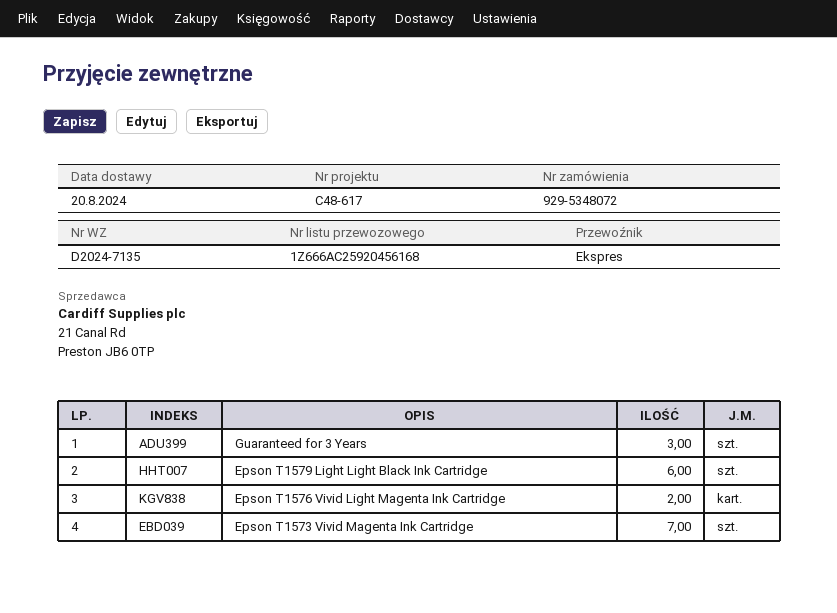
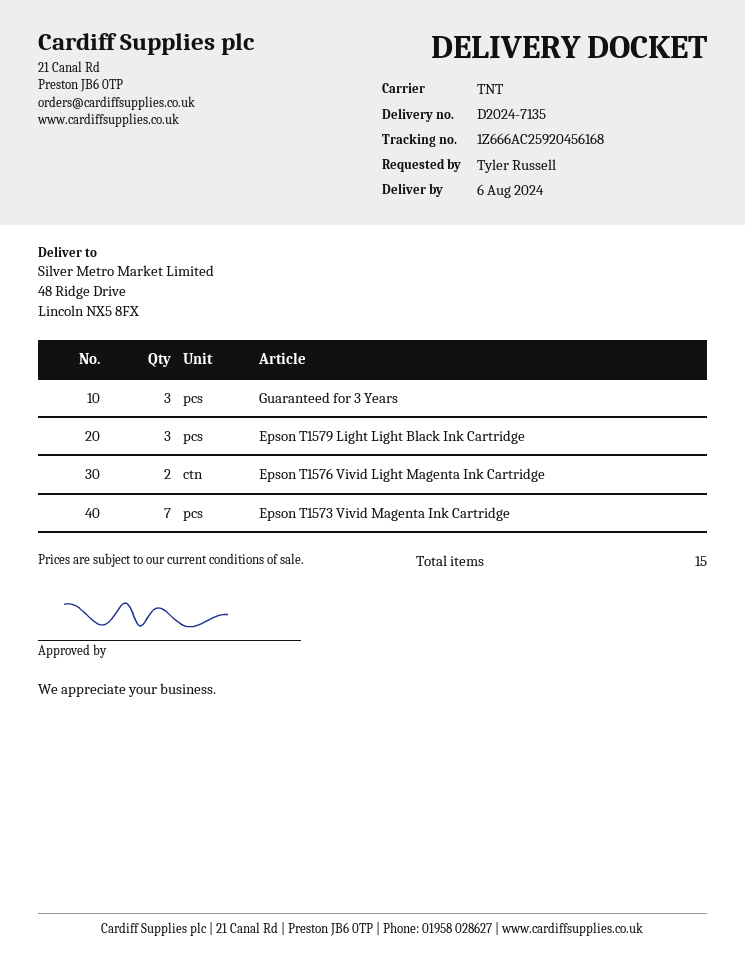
delivery date: 2024-08-20 -> 2024-08-06
shipping method: express -> TNT
Epson T1579 Light Light Black Ink Cartridge: 6 -> 3

